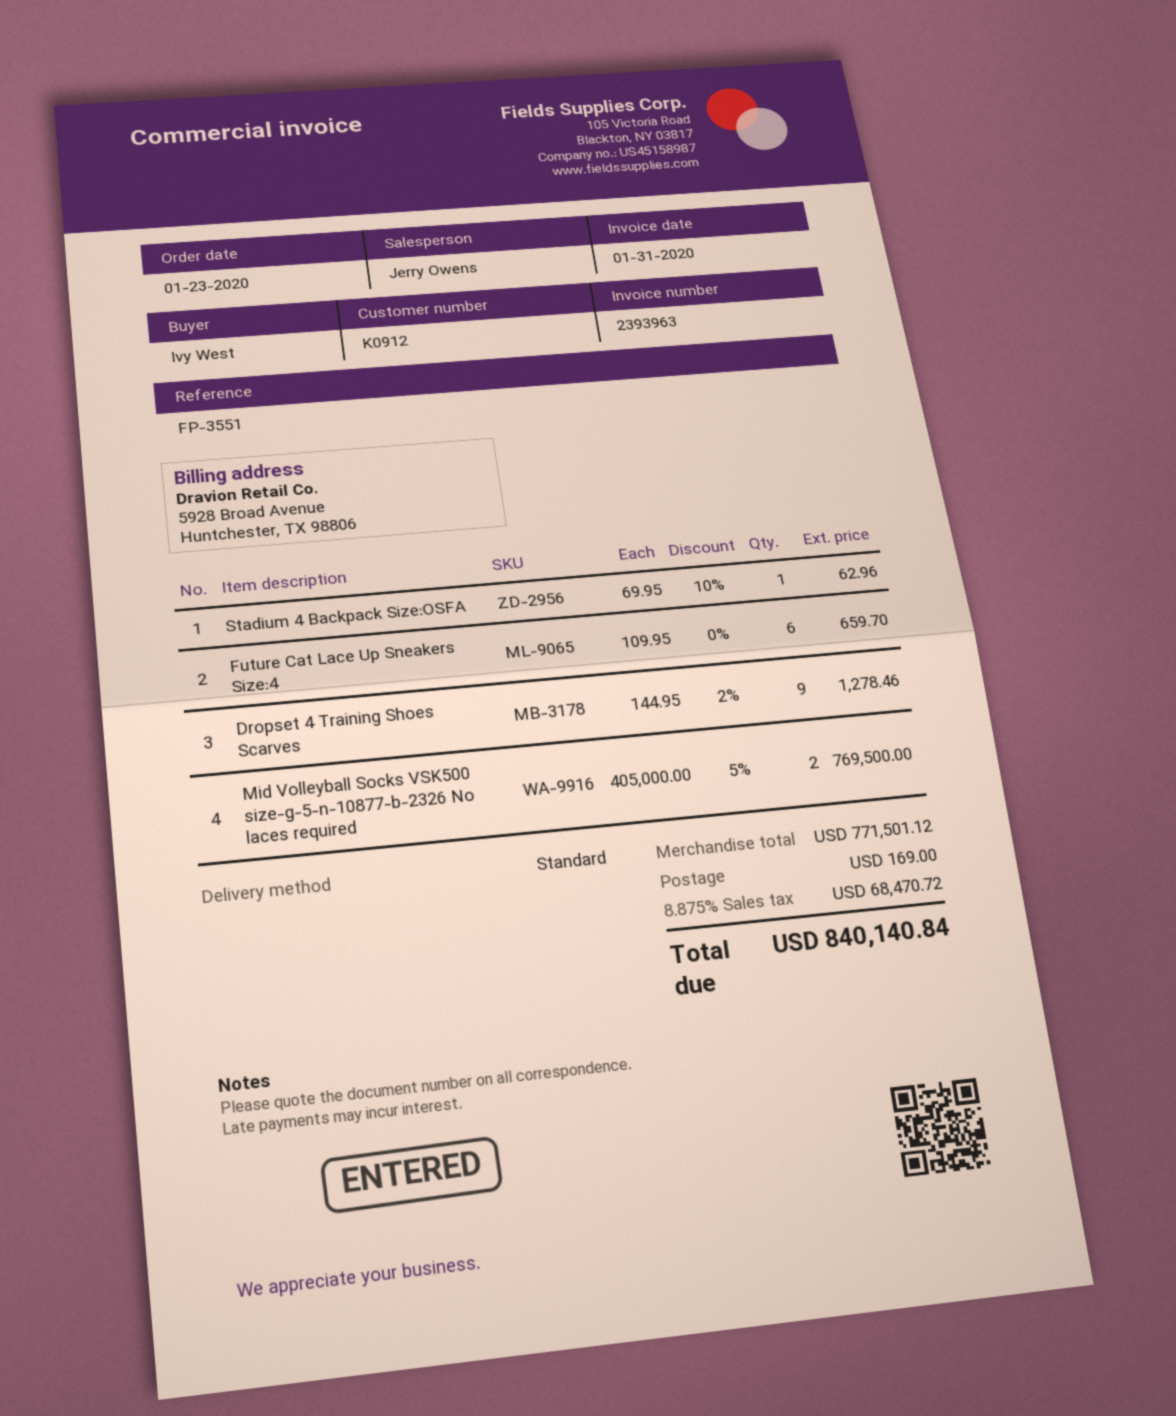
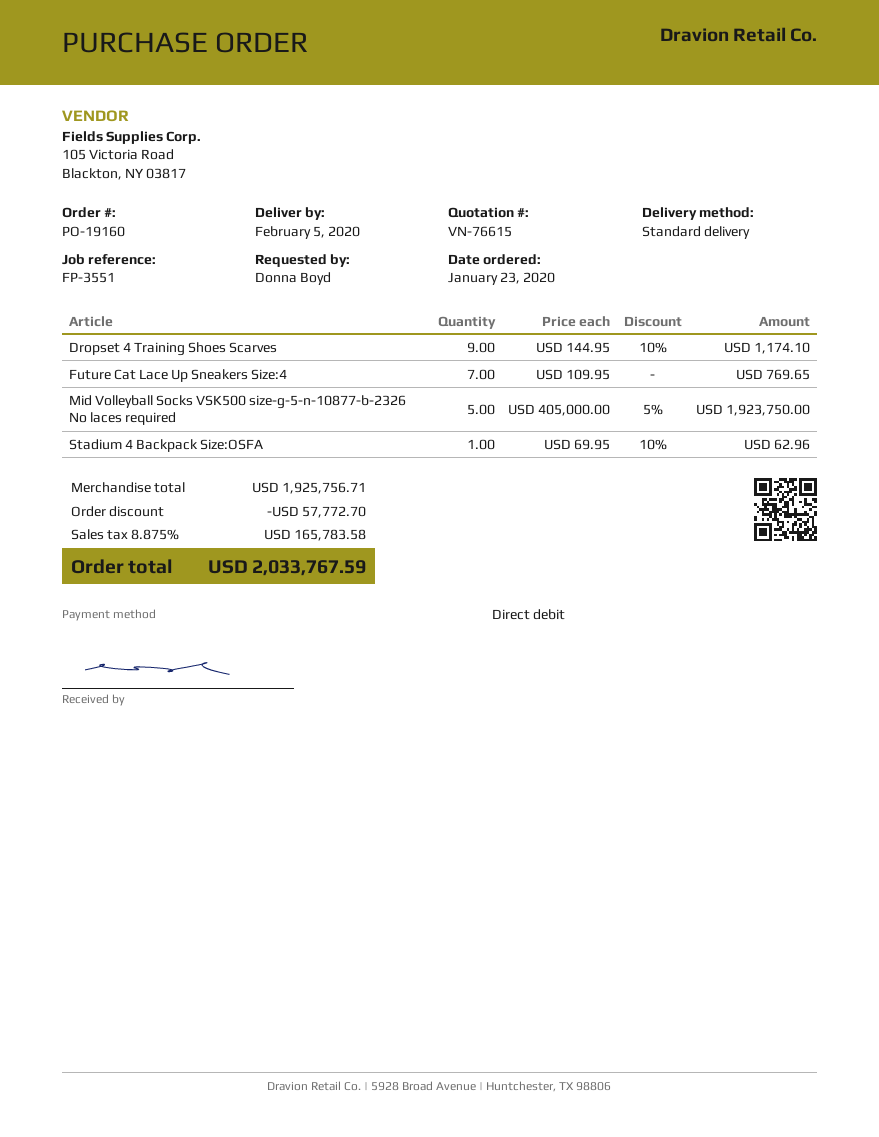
ordered by: Ivy West -> Donna Boyd
Future Cat Lace Up Sneakers Size:4: 6 x 109.95 = 659.70 -> 7 x 109.95 = 769.65
Dropset 4 Training Shoes Scarves: 9 x 144.95 - 2% = 1278.46 -> 9 x 144.95 - 10% = 1174.10
Mid Volleyball Socks VSK500 size-g-5-n-10877-b-2326 No laces required: 2 x 405000.00 - 5% = 769500.00 -> 5 x 405000.00 - 5% = 1923750.00
subtotal: 771501.12 -> 1925756.71
discount: none -> 57772.70
shipping: 169.00 -> none
tax: 8.875% = 68470.72 -> 8.875% = 165783.58
total: 840140.84 -> 2033767.59

